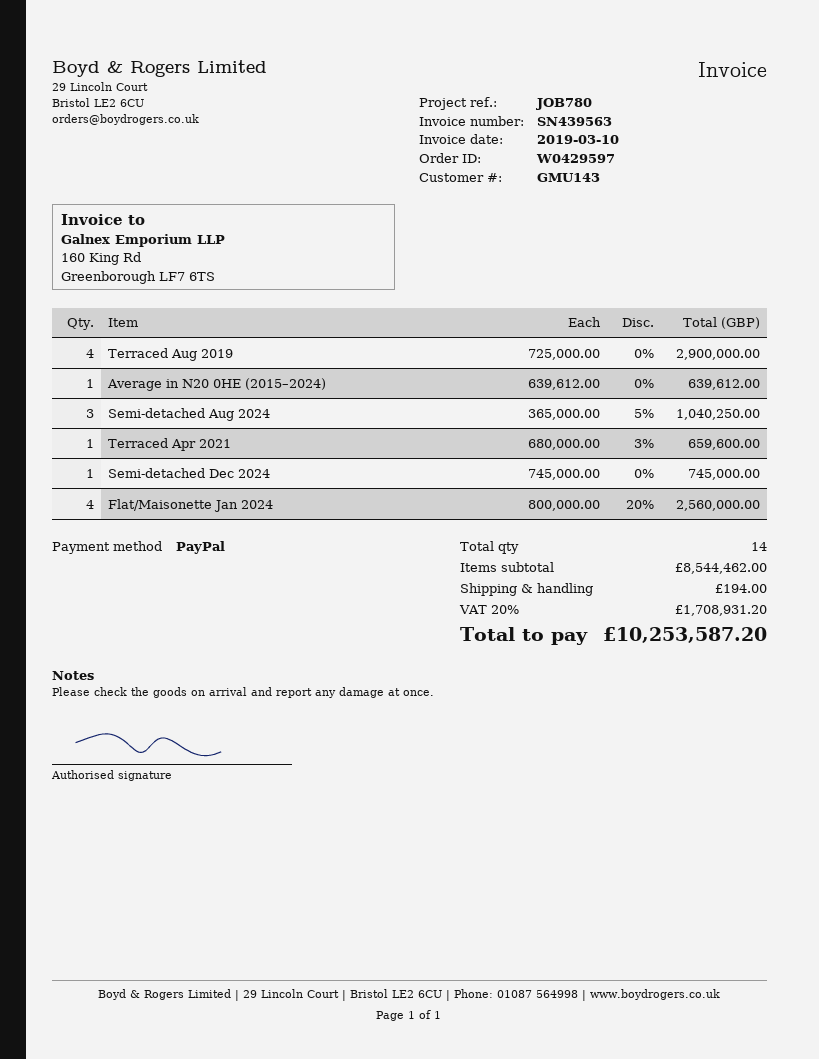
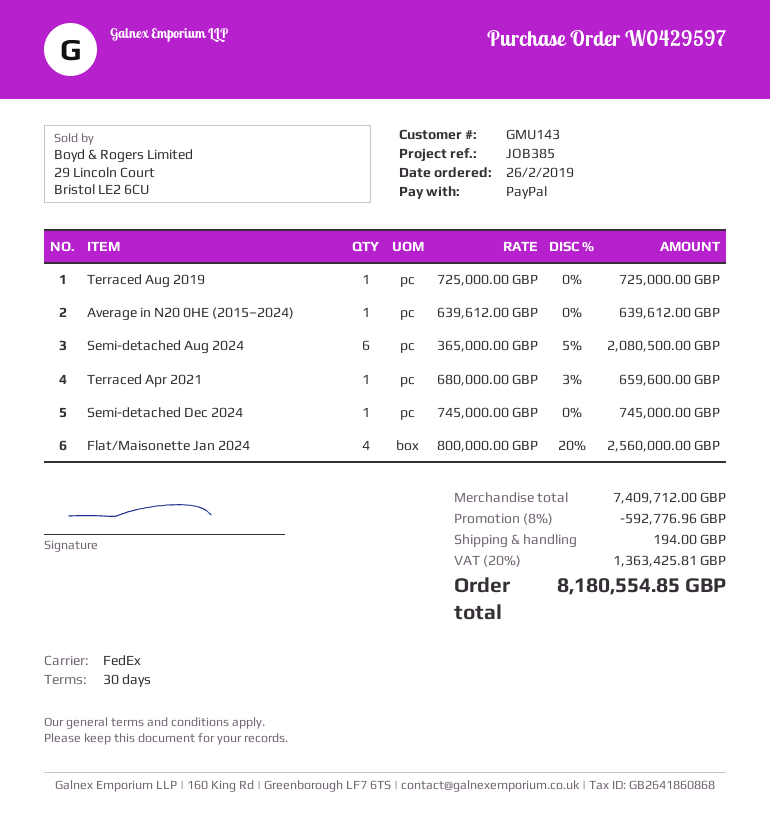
reference: JOB780 -> JOB385
Terraced Aug 2019: 4 x 725000.00 = 2900000.00 -> 1 x 725000.00 = 725000.00
Semi-detached Aug 2024: 3 x 365000.00 - 5% = 1040250.00 -> 6 x 365000.00 - 5% = 2080500.00
subtotal: 8544462.00 -> 7409712.00
discount: none -> 8% = 592776.96
tax: 20% = 1708931.20 -> 20% = 1363425.81
total: 10253587.20 -> 8180554.85

